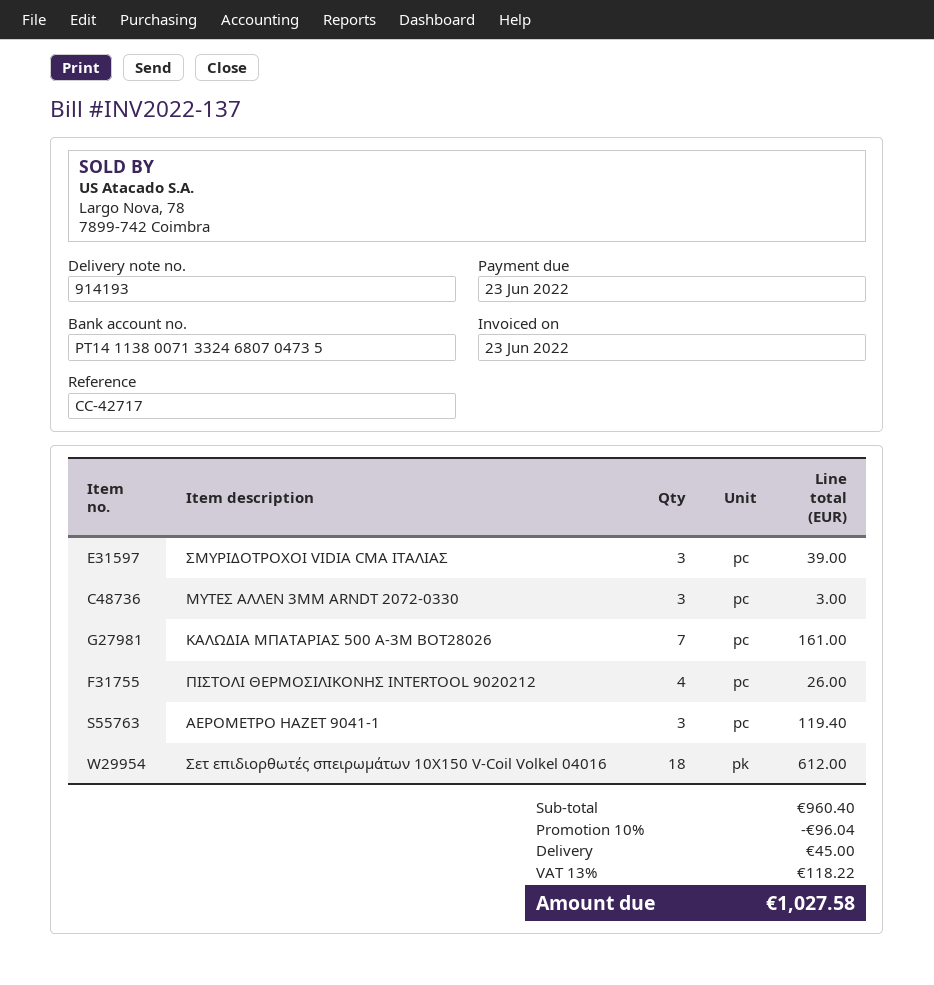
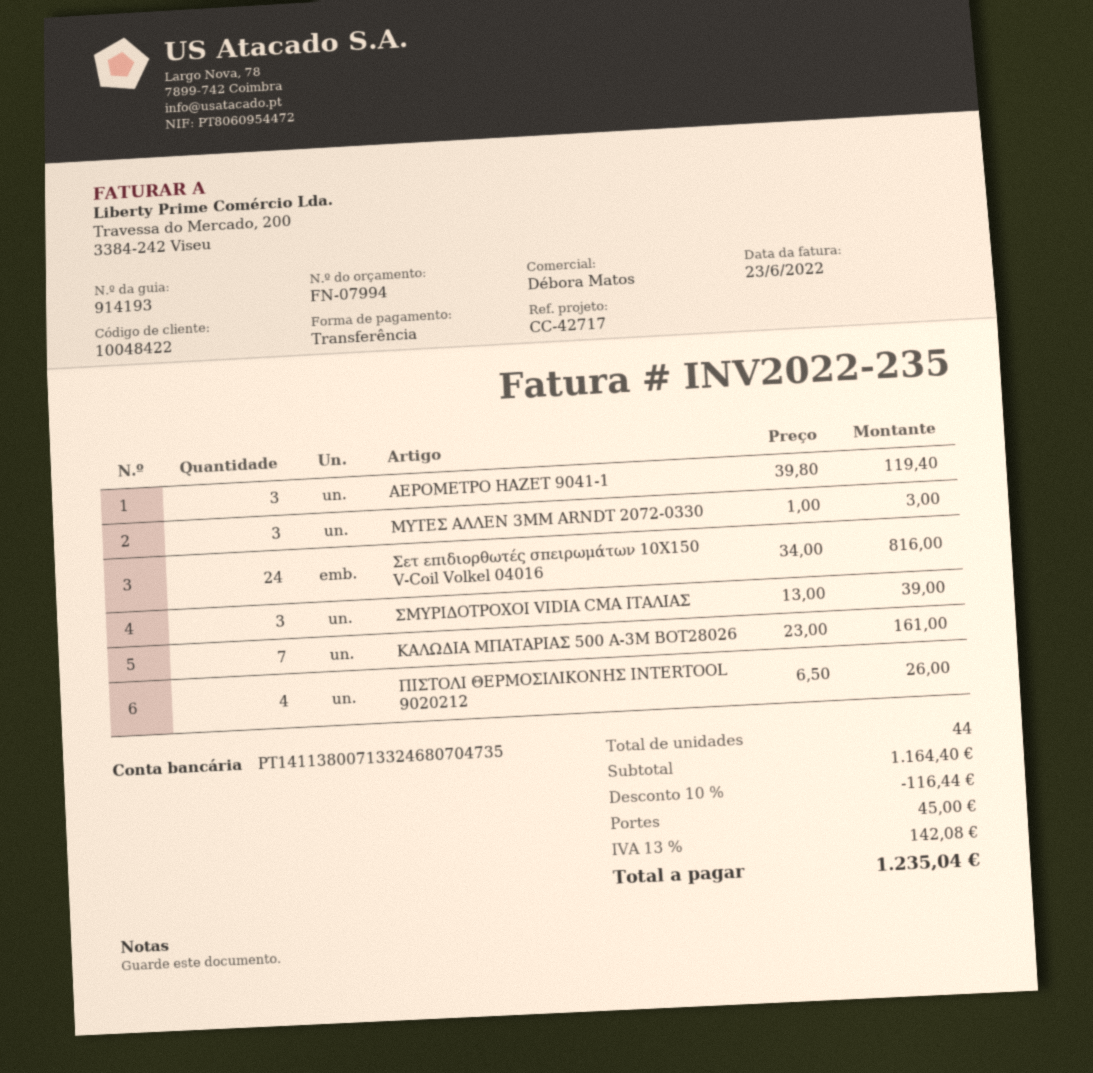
invoice number: INV2022-137 -> INV2022-235
Σετ επιδιορθωτές σπειρωμάτων 10X150 V-Coil Volkel 04016: 18 for 612.00 -> 24 for 816.00
subtotal: 960.40 -> 1164.40
discount: 10% = 96.04 -> 10% = 116.44
tax: 13% = 118.22 -> 13% = 142.08
total: 1027.58 -> 1235.04

